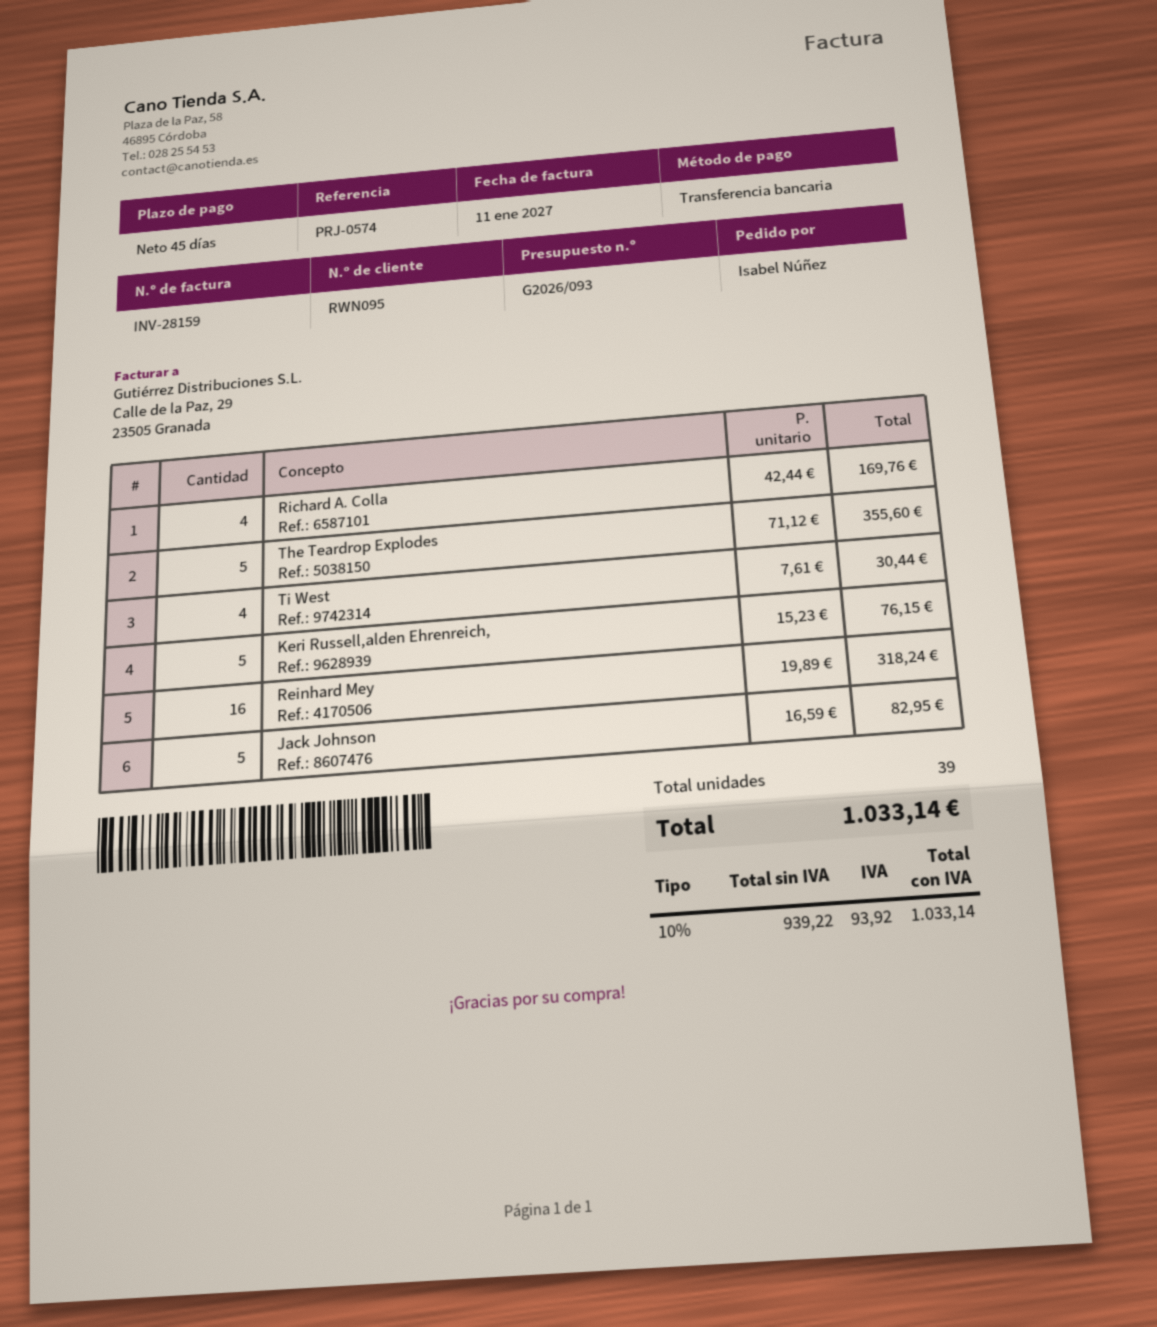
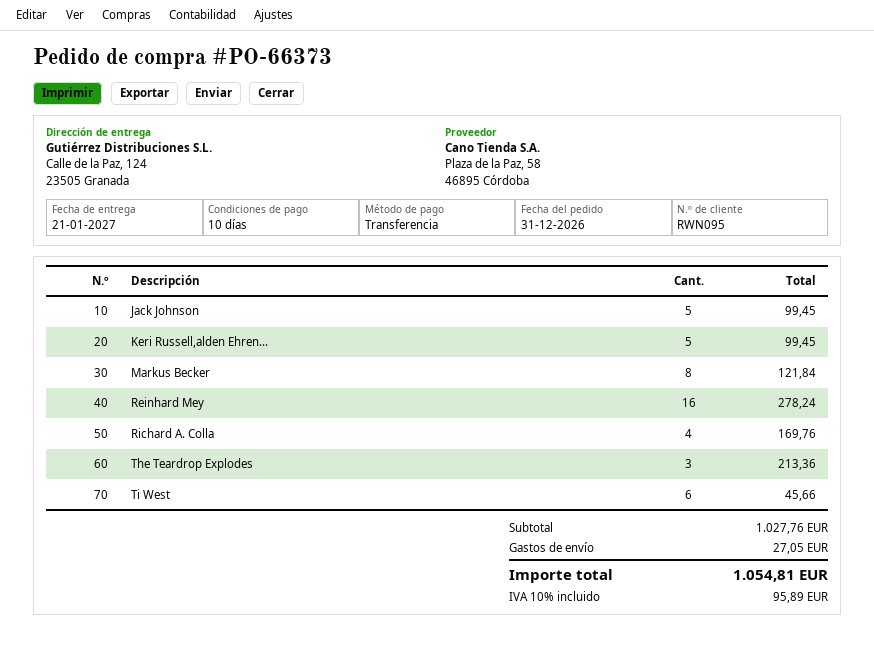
payment terms: 45 days -> 10 days
The Teardrop Explodes: 5 for 355.60 -> 3 for 213.36
Ti West: 4 for 30.44 -> 6 for 45.66
Keri Russell,alden Ehrenreich,: 5 for 76.15 -> 5 for 99.45
Reinhard Mey: 16 for 318.24 -> 16 for 278.24
Jack Johnson: 5 for 82.95 -> 5 for 99.45
Markus Becker: none -> 8 for 121.84
shipping: none -> 27.05
tax: 10% = 93.92 -> 10% = 95.89
total: 1033.14 -> 1054.81

